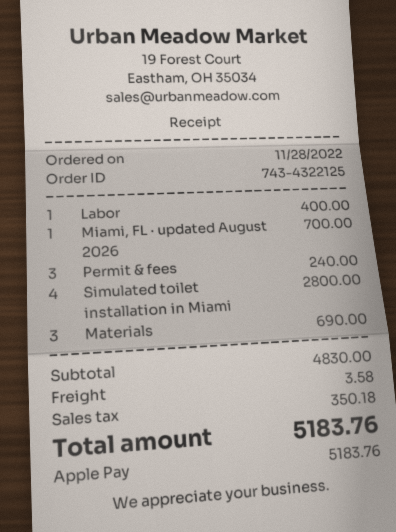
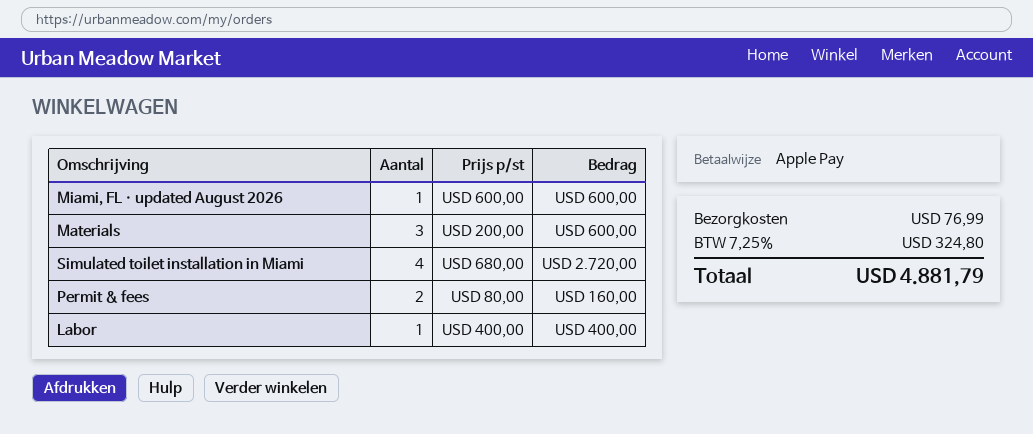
Miami, FL · updated August 2026: 1 for 700.00 -> 1 for 600.00
Permit & fees: 3 for 240.00 -> 2 for 160.00
Simulated toilet installation in Miami: 4 for 2800.00 -> 4 for 2720.00
Materials: 3 for 690.00 -> 3 for 600.00
shipping: 3.58 -> 76.99
tax: 350.18 -> 324.80
total: 5183.76 -> 4881.79

